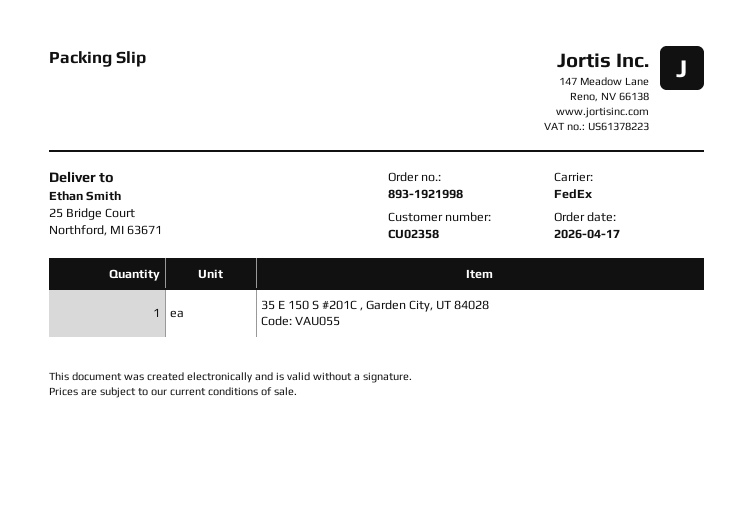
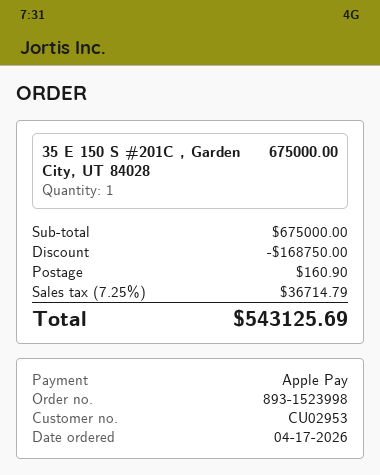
order number: 893-1921998 -> 893-1523998
customer number: CU02358 -> CU02953

